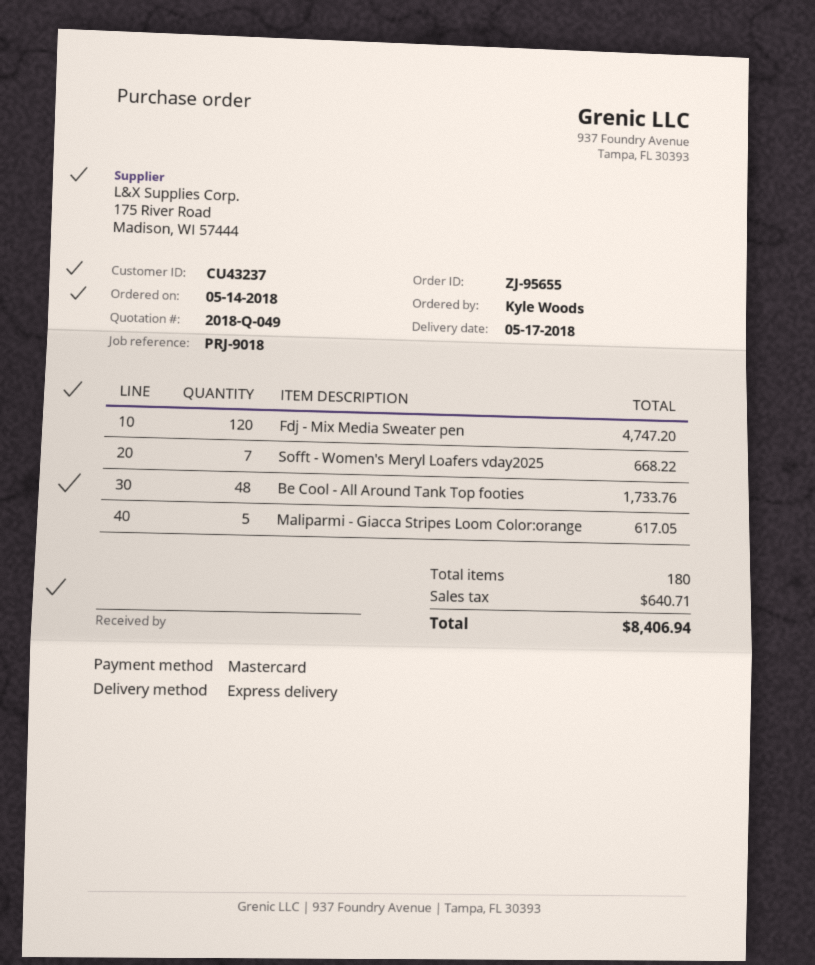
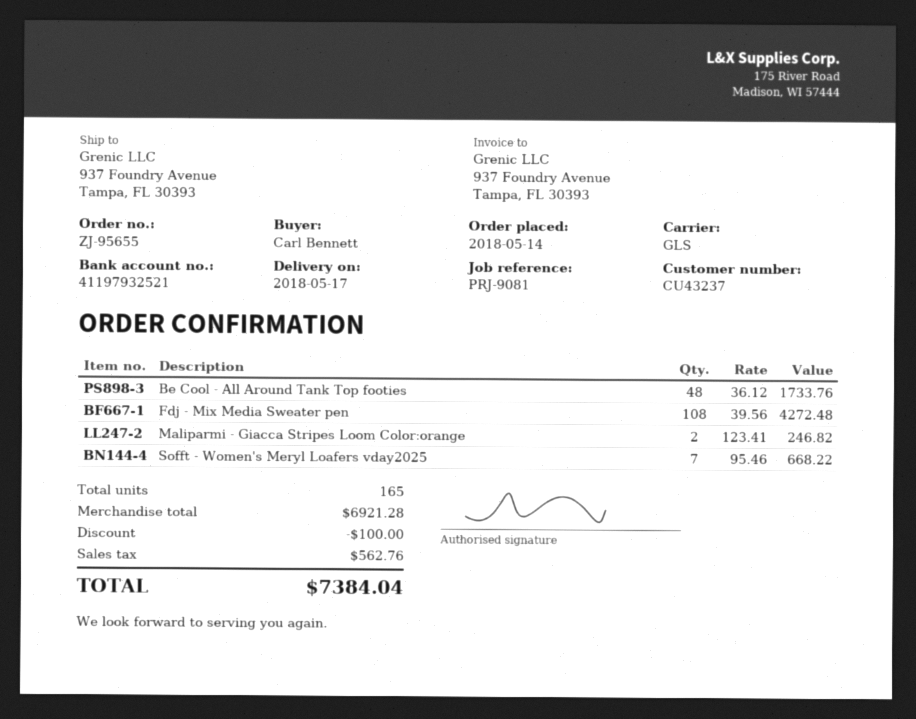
reference: PRJ-9018 -> PRJ-9081
ordered by: Kyle Woods -> Carl Bennett
shipping method: express -> GLS
Fdj - Mix Media Sweater pen: 120 for 4747.20 -> 108 for 4272.48
Maliparmi - Giacca Stripes Loom Color:orange: 5 for 617.05 -> 2 for 246.82
total quantity: 180 -> 165
discount: none -> 100.00
tax: 640.71 -> 562.76
total: 8406.94 -> 7384.04

